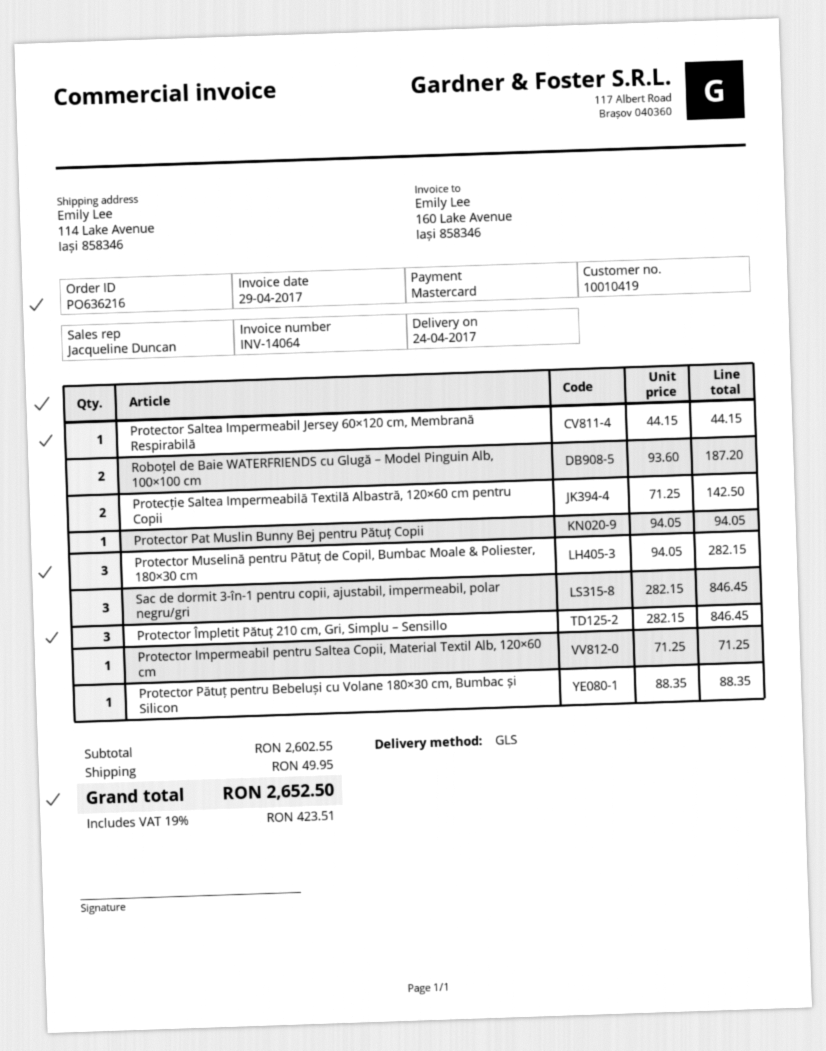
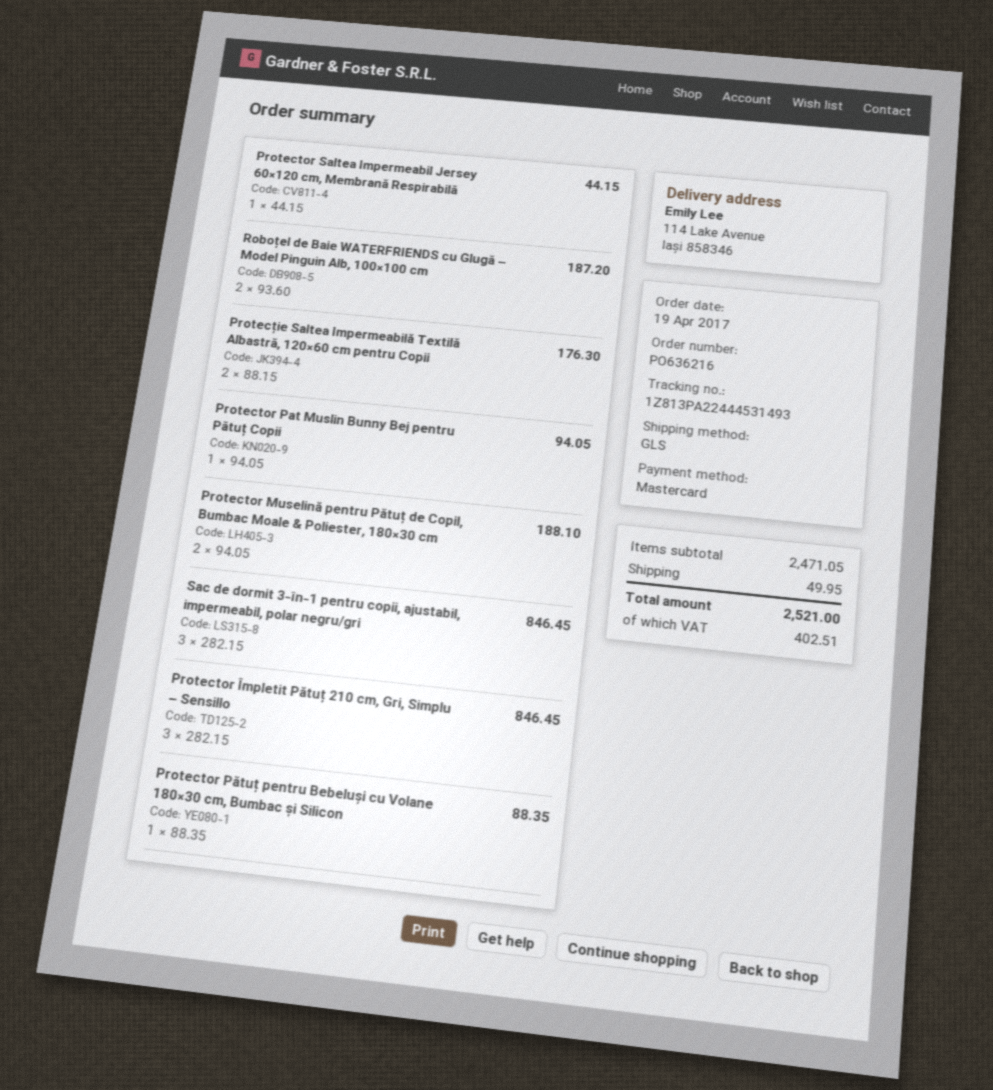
Protecție Saltea Impermeabilă Textilă Albastră, 120×60 cm pentru Copii: 2 x 71.25 = 142.50 -> 2 x 88.15 = 176.30
Protector Muselină pentru Pătuț de Copil, Bumbac Moale & Poliester, 180×30 cm: 3 x 94.05 = 282.15 -> 2 x 94.05 = 188.10
Protector Impermeabil pentru Saltea Copii, Material Textil Alb, 120×60 cm: 1 x 71.25 = 71.25 -> none
subtotal: 2602.55 -> 2471.05
tax: 423.51 -> 402.51
total: 2652.50 -> 2521.00

